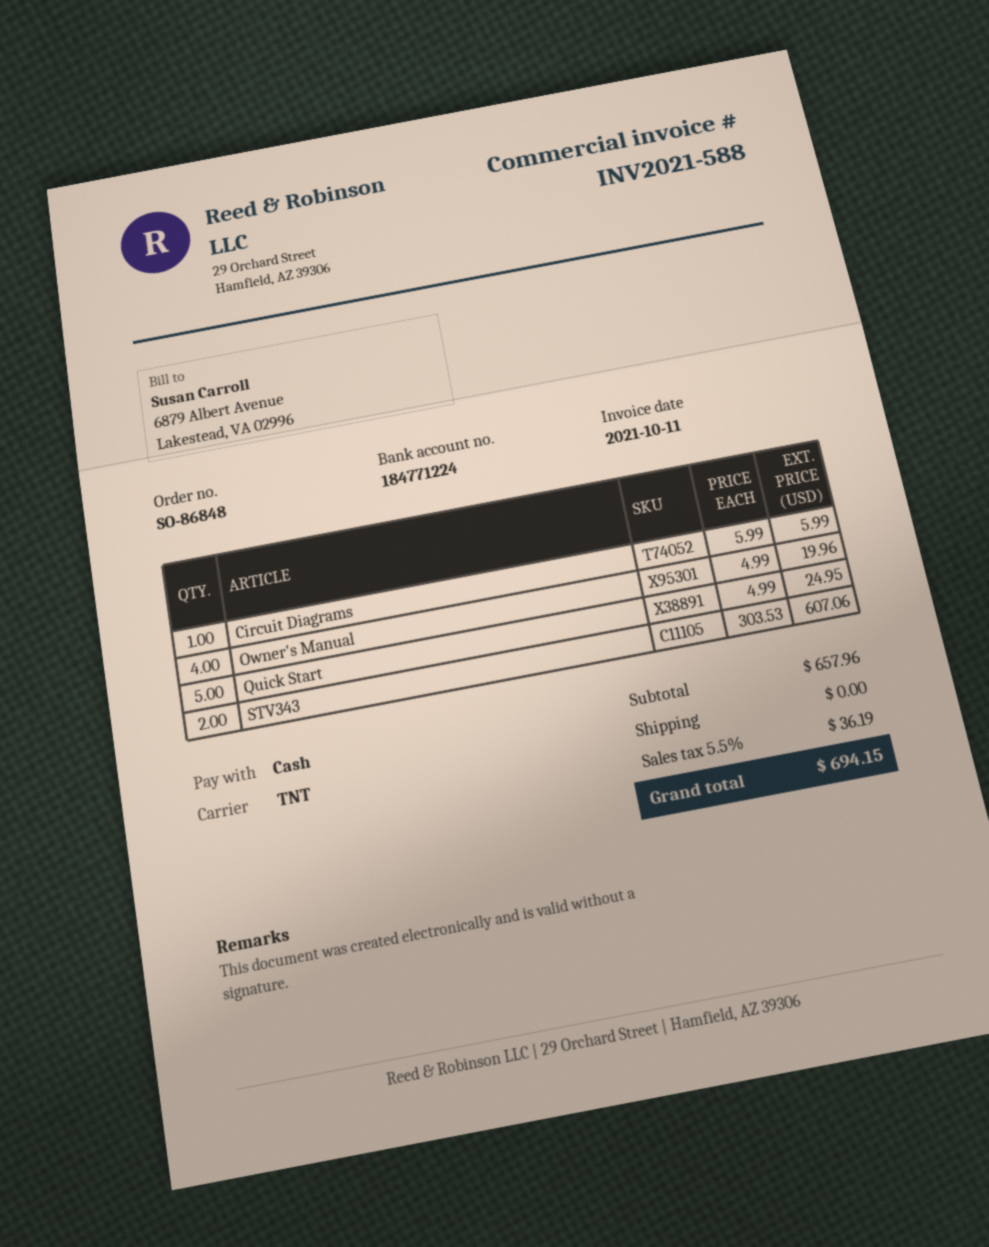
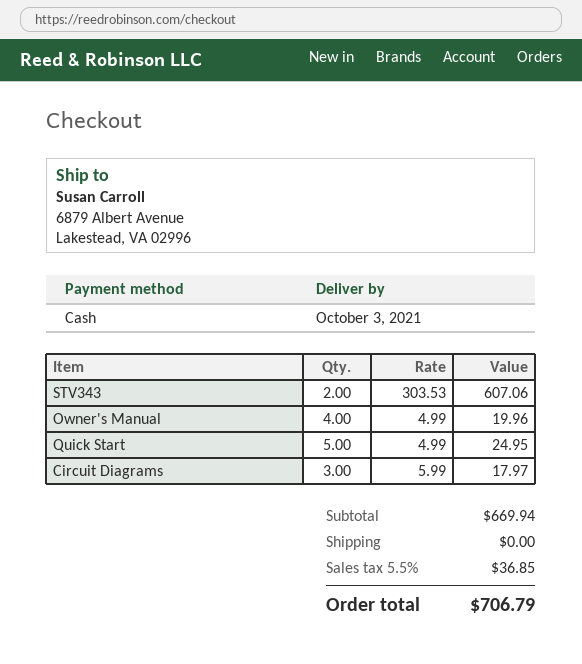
Circuit Diagrams: 1 x 5.99 = 5.99 -> 3 x 5.99 = 17.97
subtotal: 657.96 -> 669.94
tax: 5.5% = 36.19 -> 5.5% = 36.85
total: 694.15 -> 706.79

